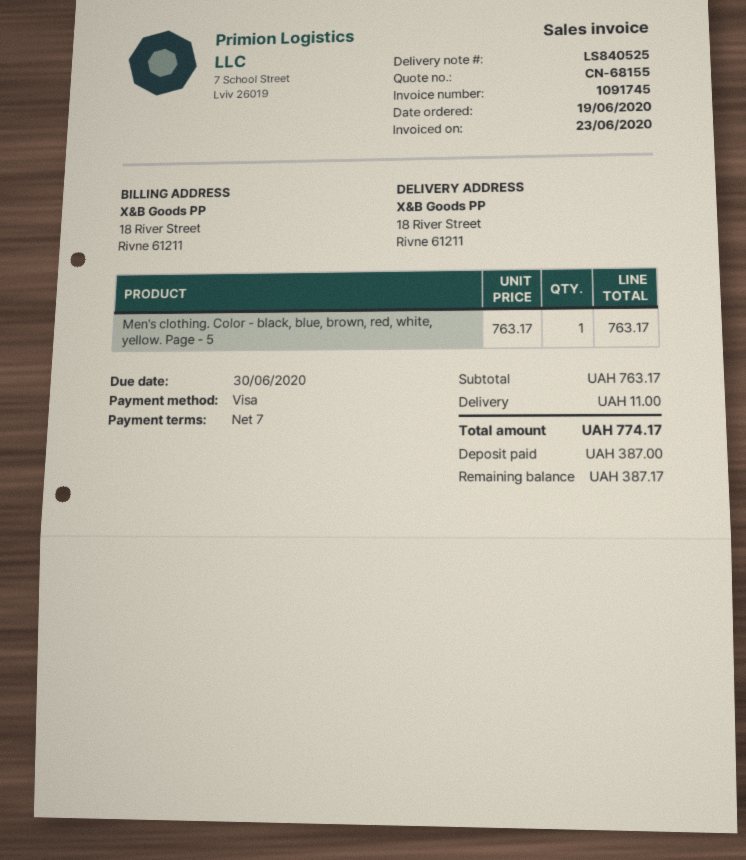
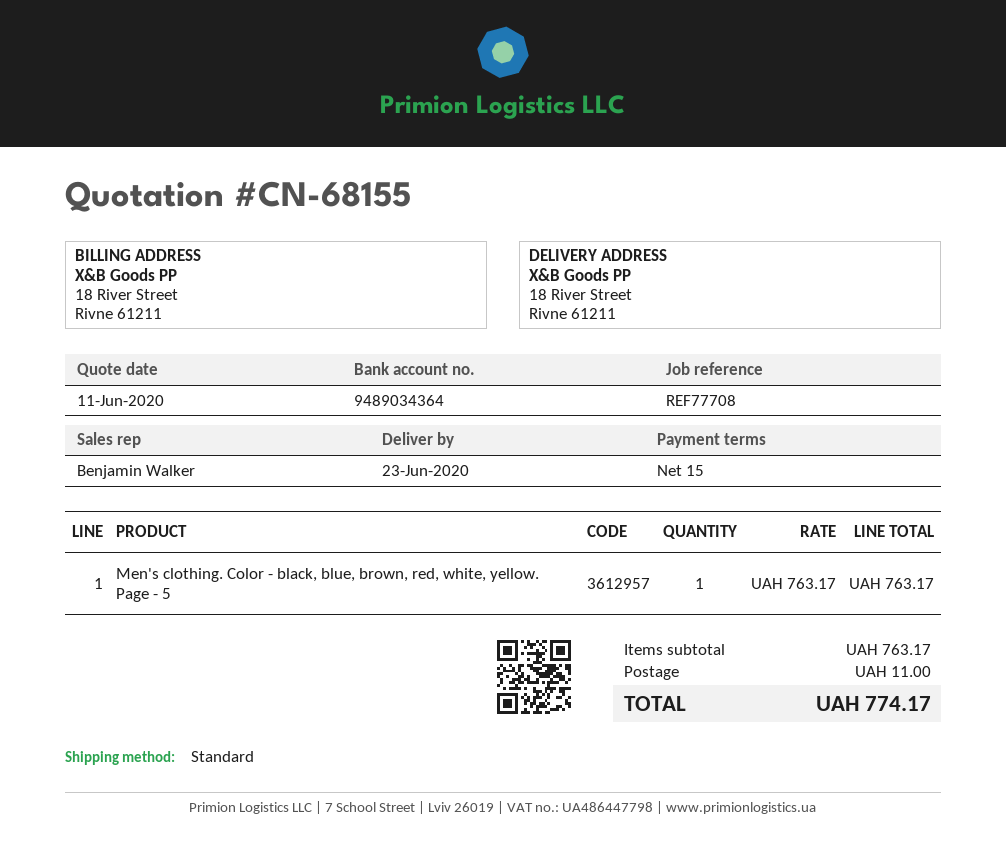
payment terms: 7 days -> 15 days

